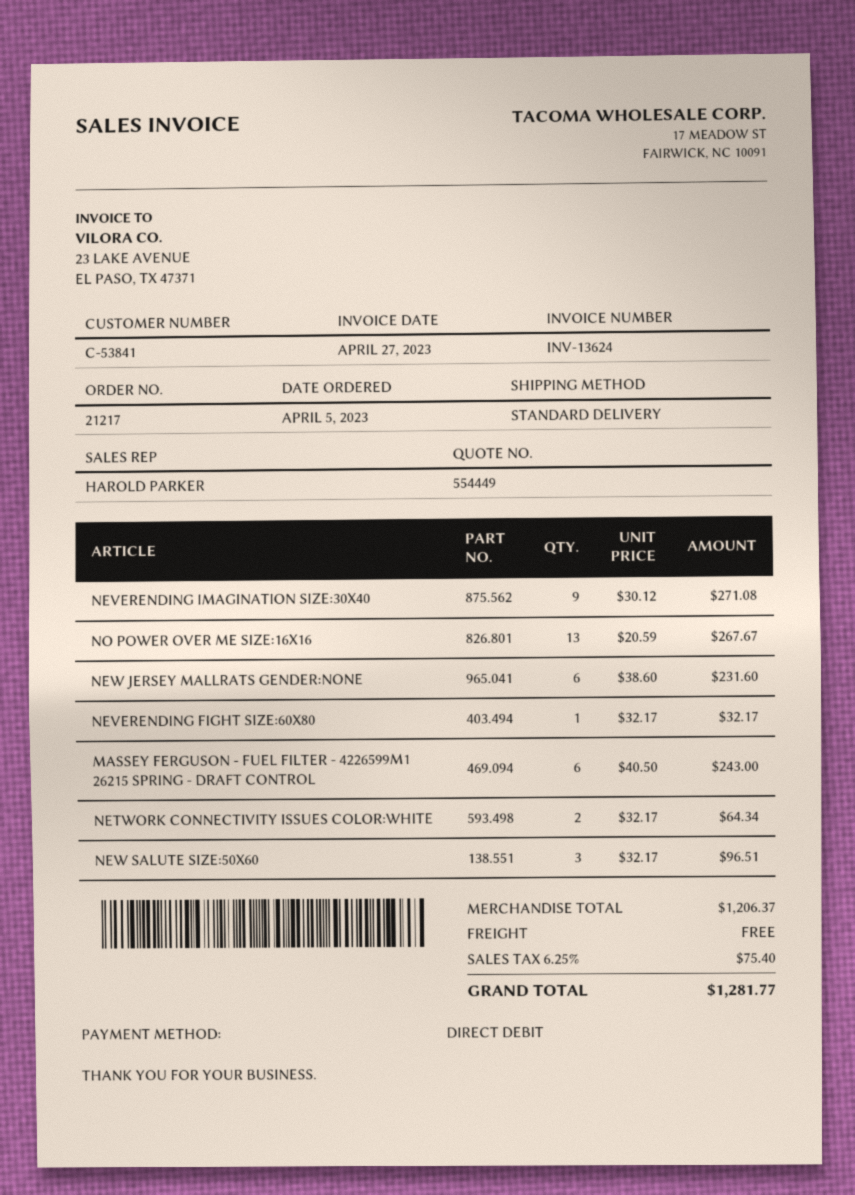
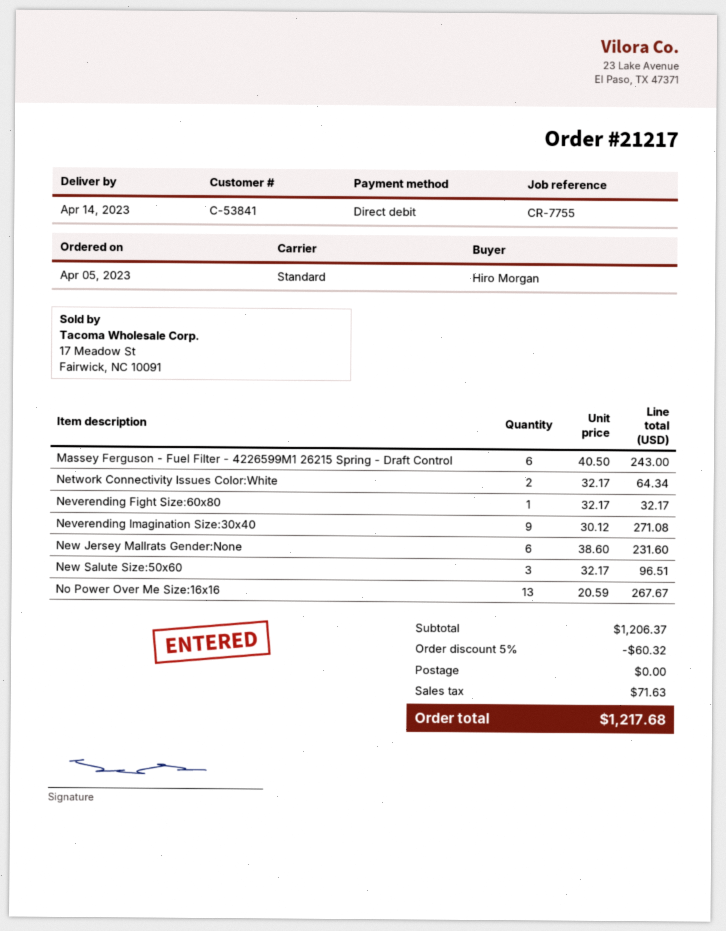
discount: none -> 5% = 60.32
tax: 75.40 -> 71.63
total: 1281.77 -> 1217.68

